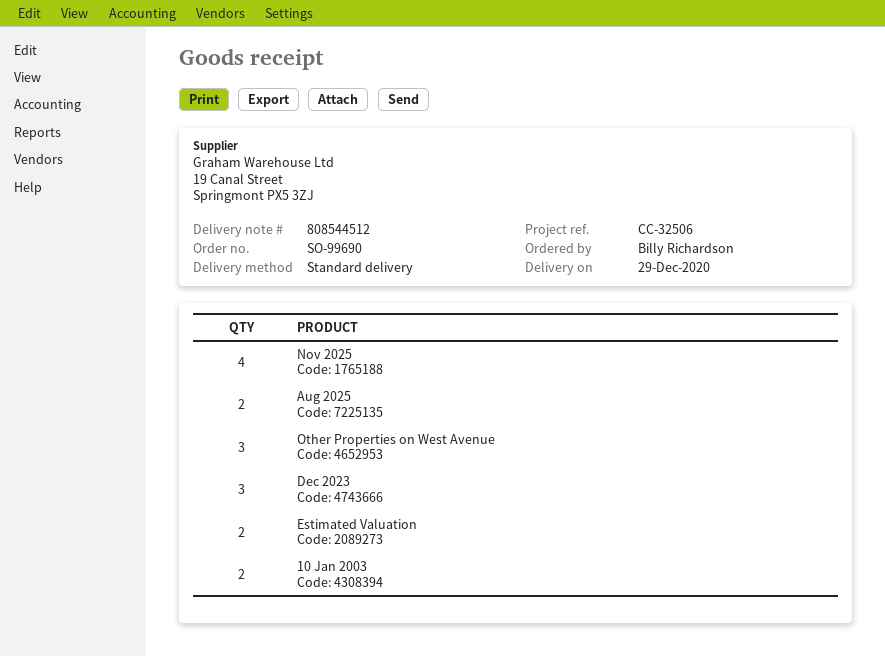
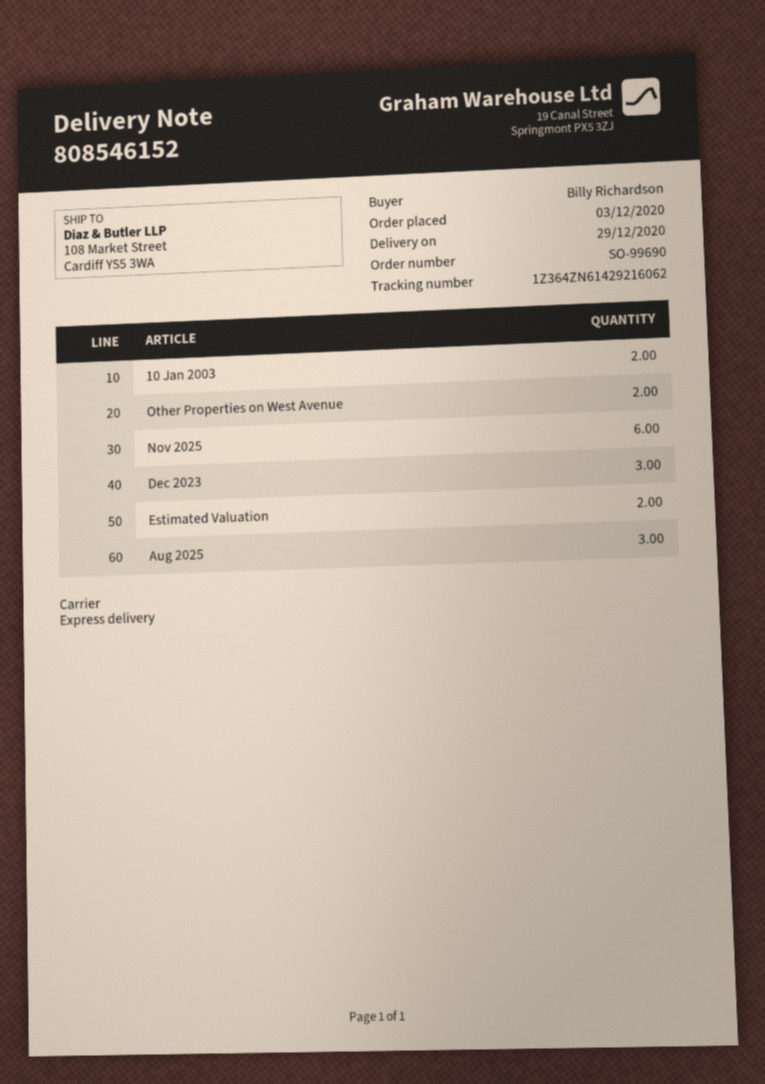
delivery note number: 808544512 -> 808546152
shipping method: standard -> express
Nov 2025: 4 -> 6
Aug 2025: 2 -> 3
Other Properties on West Avenue: 3 -> 2

